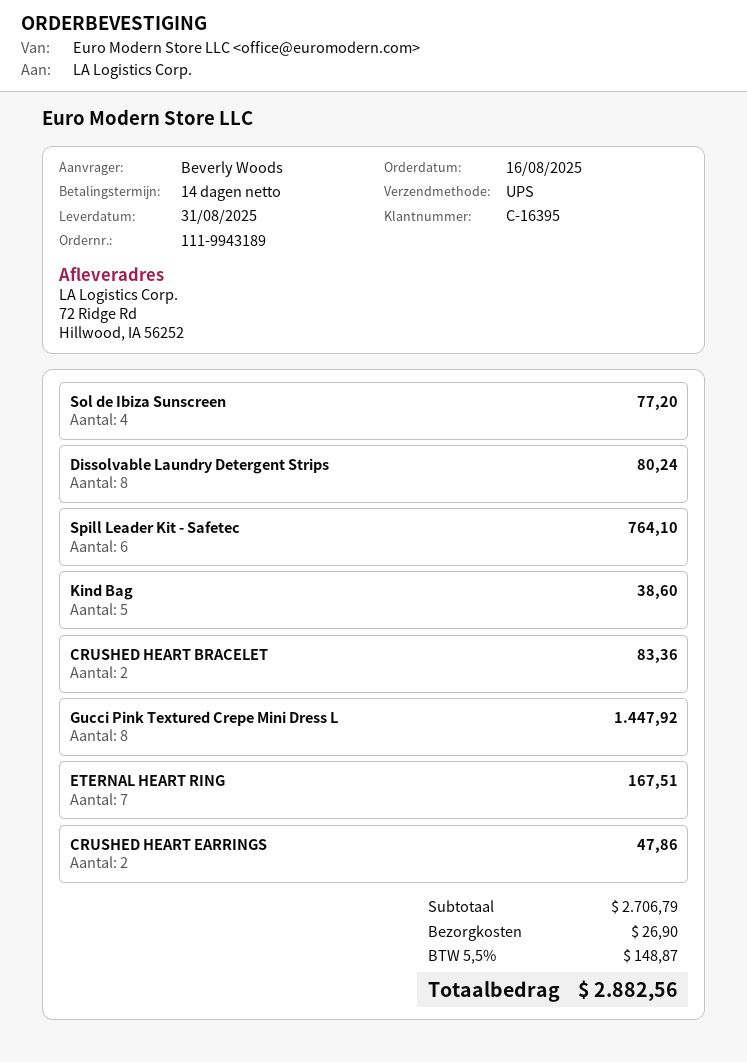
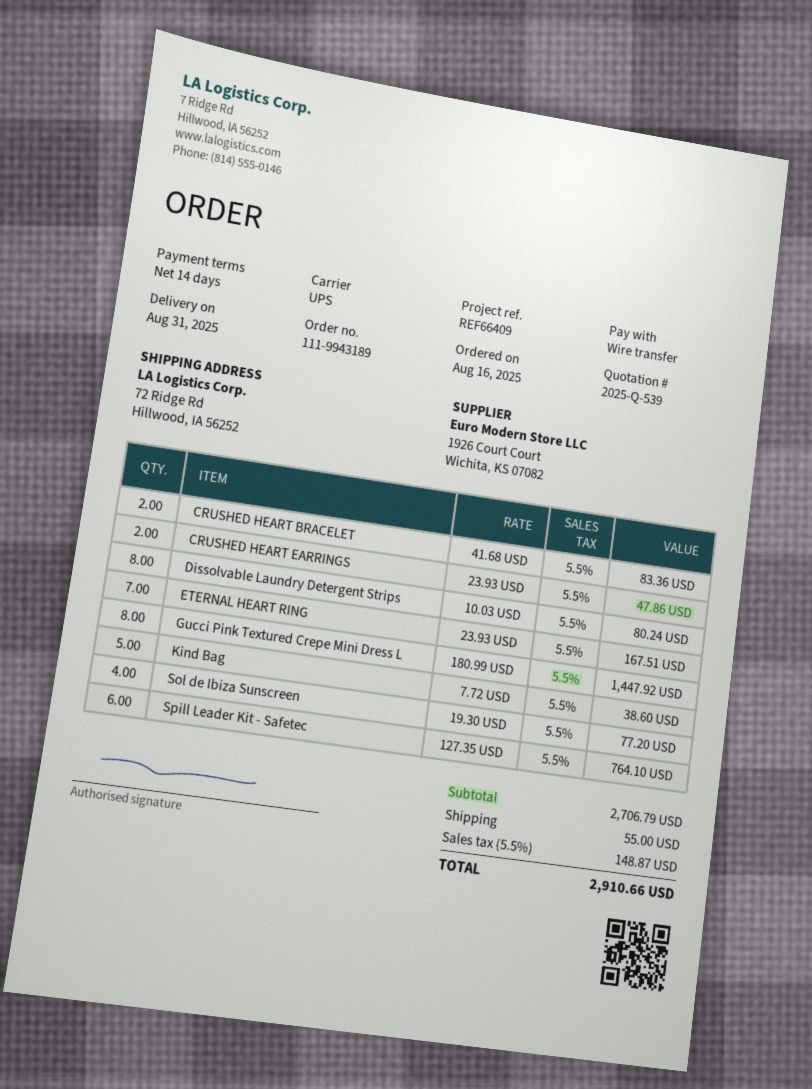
shipping: 26.90 -> 55.00
total: 2882.56 -> 2910.66

